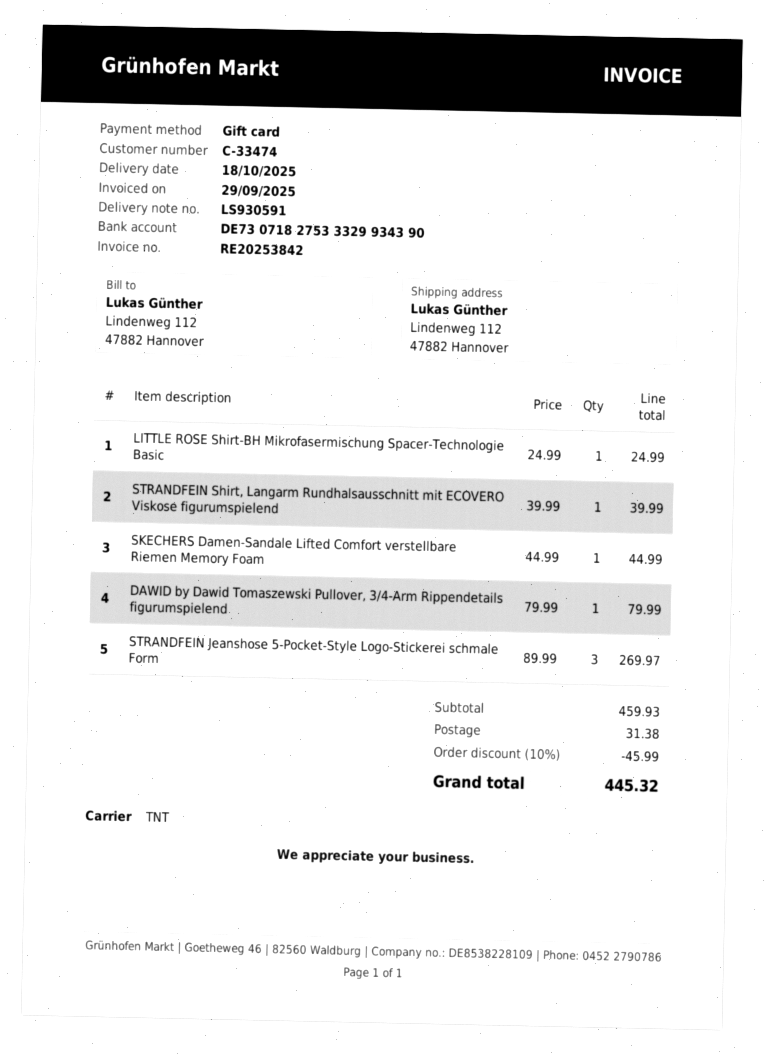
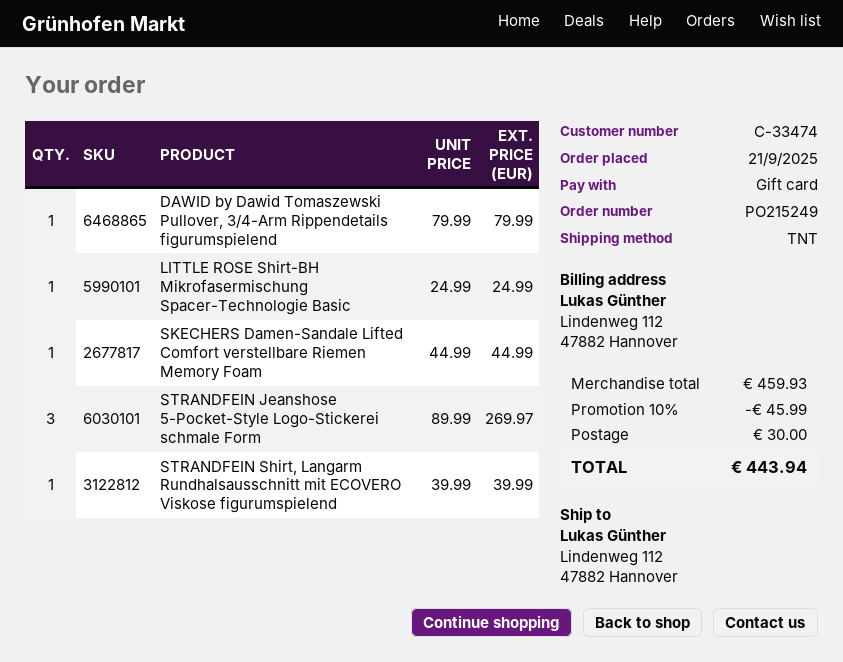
shipping: 31.38 -> 30.00
total: 445.32 -> 443.94

